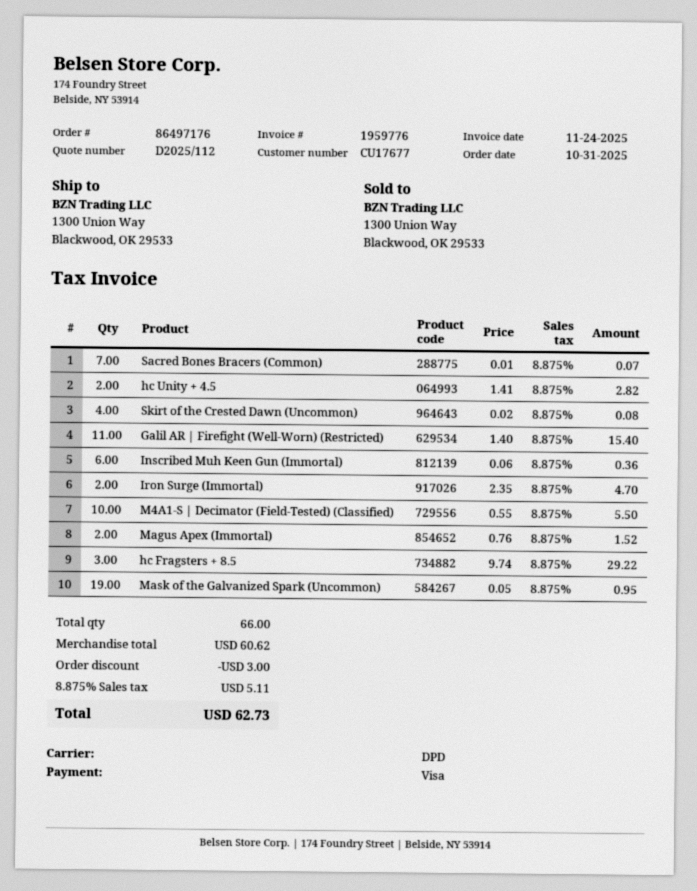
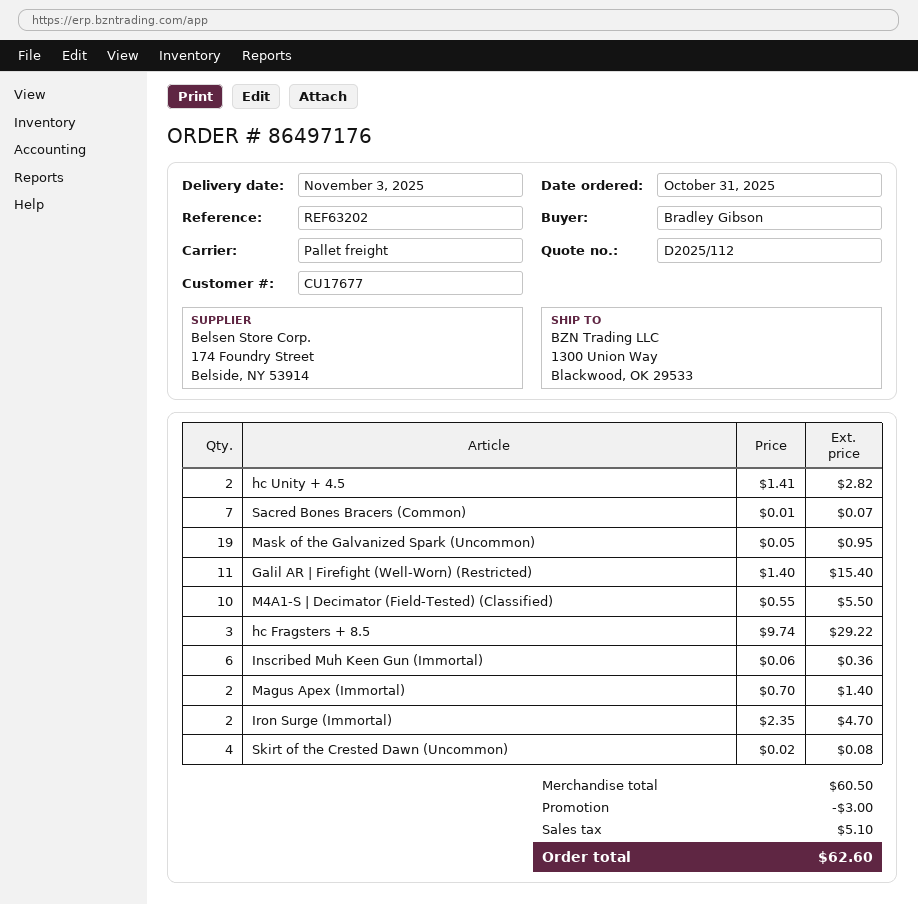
shipping method: DPD -> pallet freight
Magus Apex (Immortal): 2 x 0.76 = 1.52 -> 2 x 0.70 = 1.40
subtotal: 60.62 -> 60.50
tax: 5.11 -> 5.10
total: 62.73 -> 62.60

